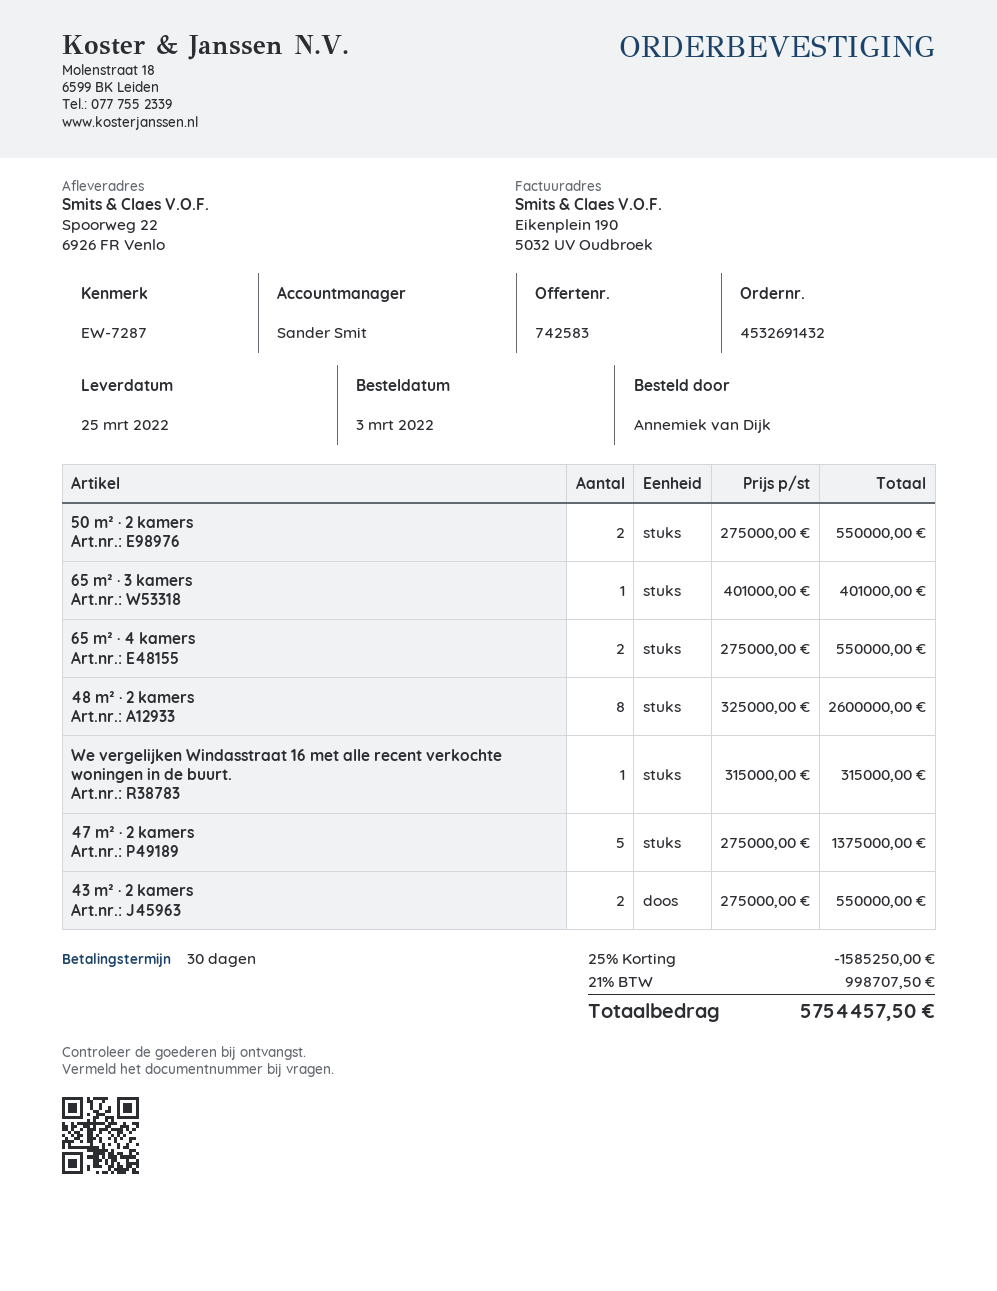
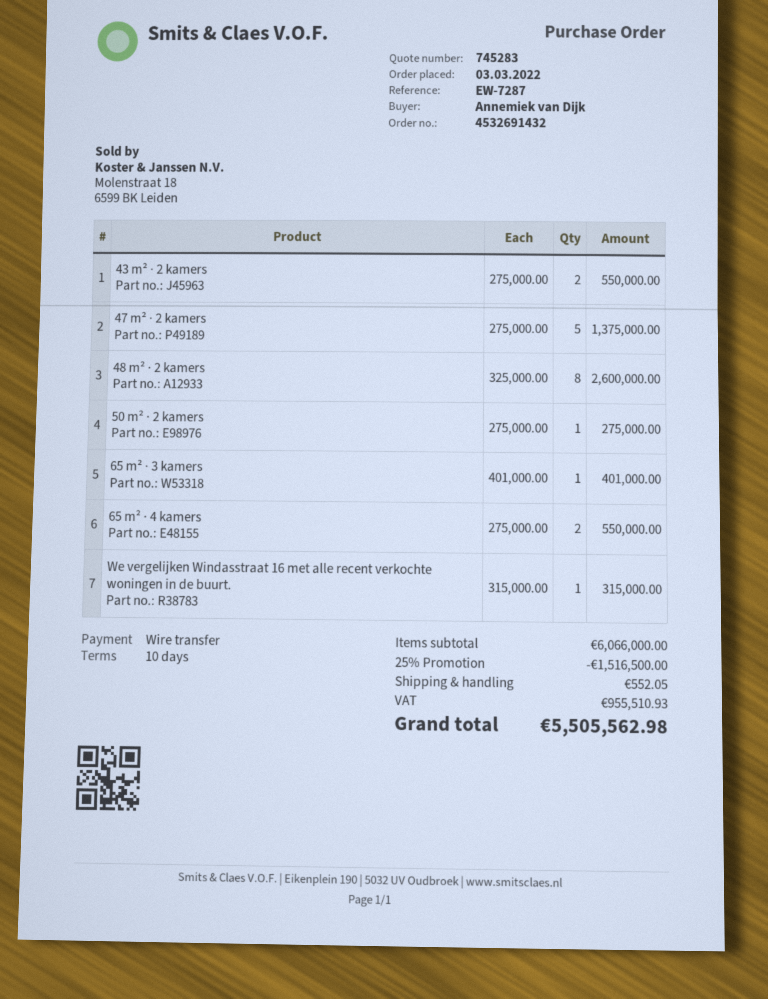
quote number: 742583 -> 745283
payment terms: 30 days -> 10 days
50 m² · 2 kamers: 2 x 275000.00 = 550000.00 -> 1 x 275000.00 = 275000.00
discount: 25% = 1585250.00 -> 25% = 1516500.00
shipping: none -> 552.05
tax: 998707.50 -> 955510.93
total: 5754457.50 -> 5505562.98

